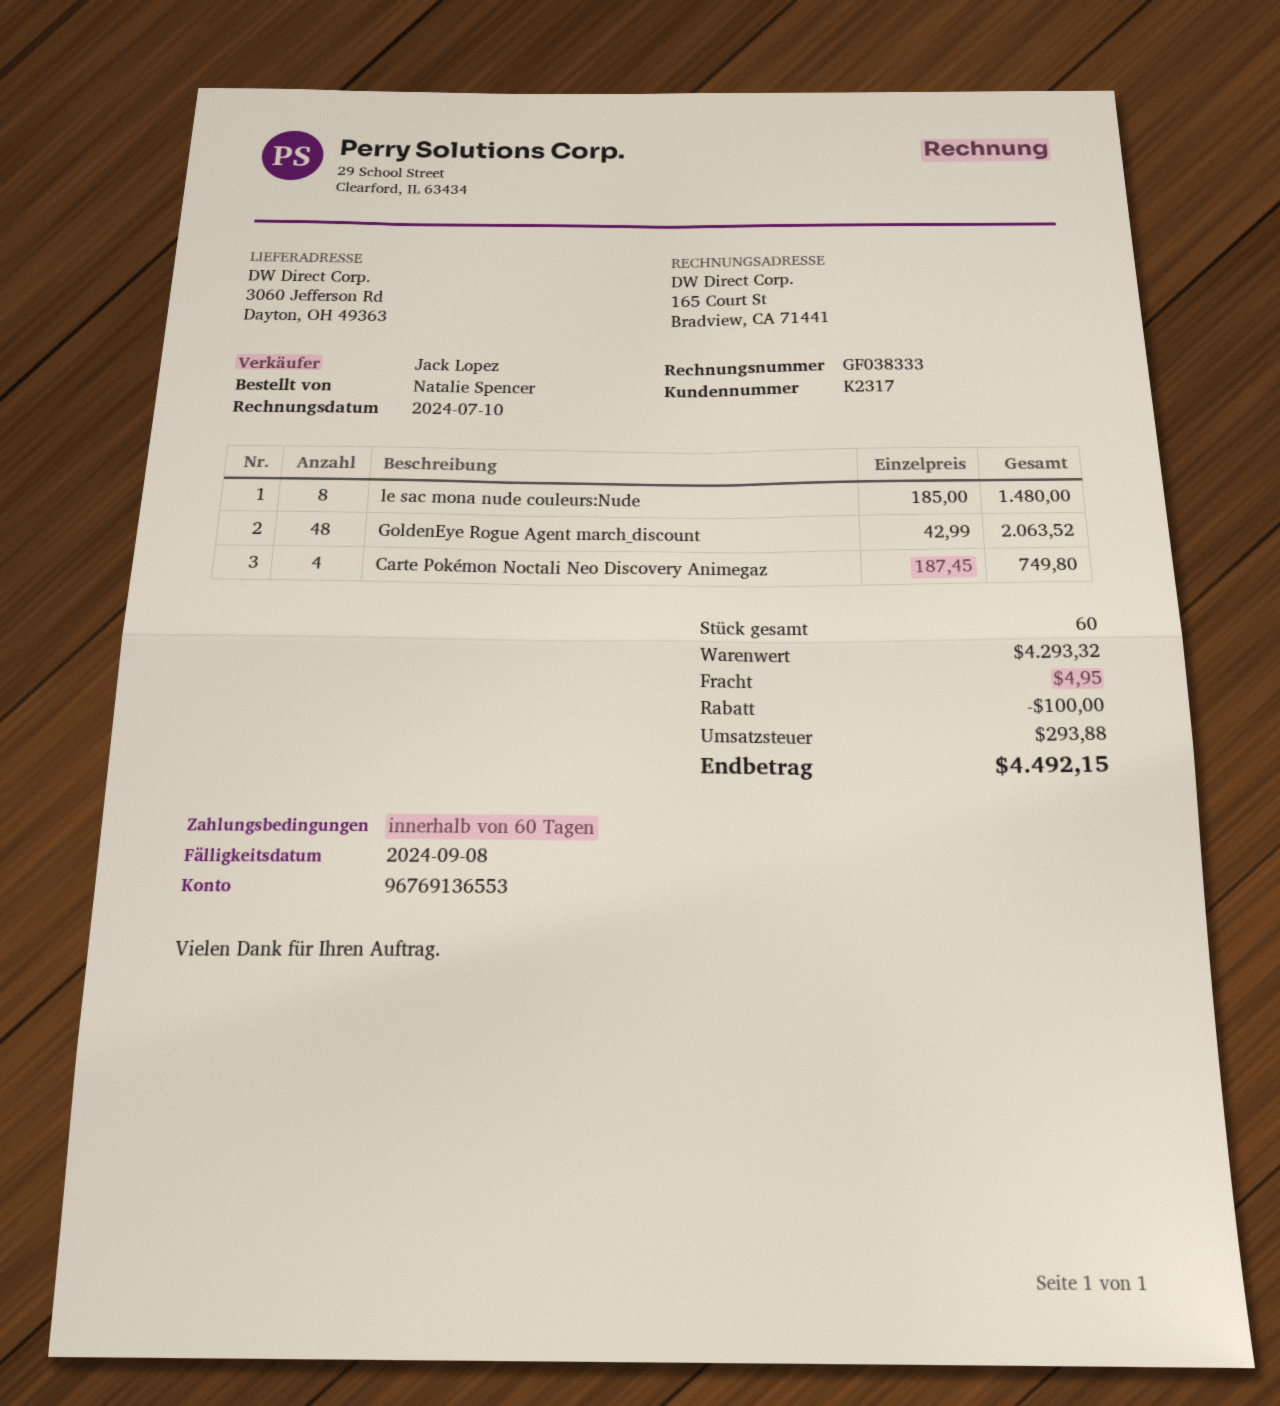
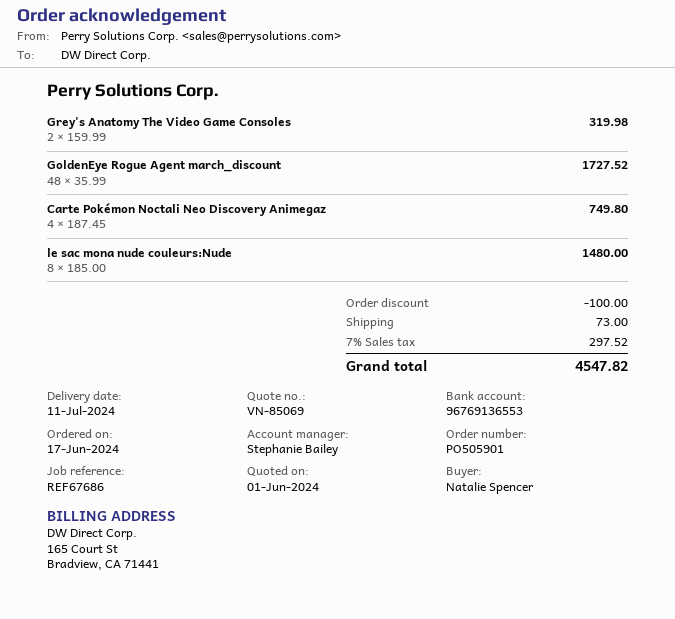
sales rep: Jack Lopez -> Stephanie Bailey
GoldenEye Rogue Agent march_discount: 48 x 42.99 = 2063.52 -> 48 x 35.99 = 1727.52
Grey's Anatomy The Video Game Consoles: none -> 2 x 159.99 = 319.98
shipping: 4.95 -> 73.00
tax: 293.88 -> 297.52
total: 4492.15 -> 4547.82

